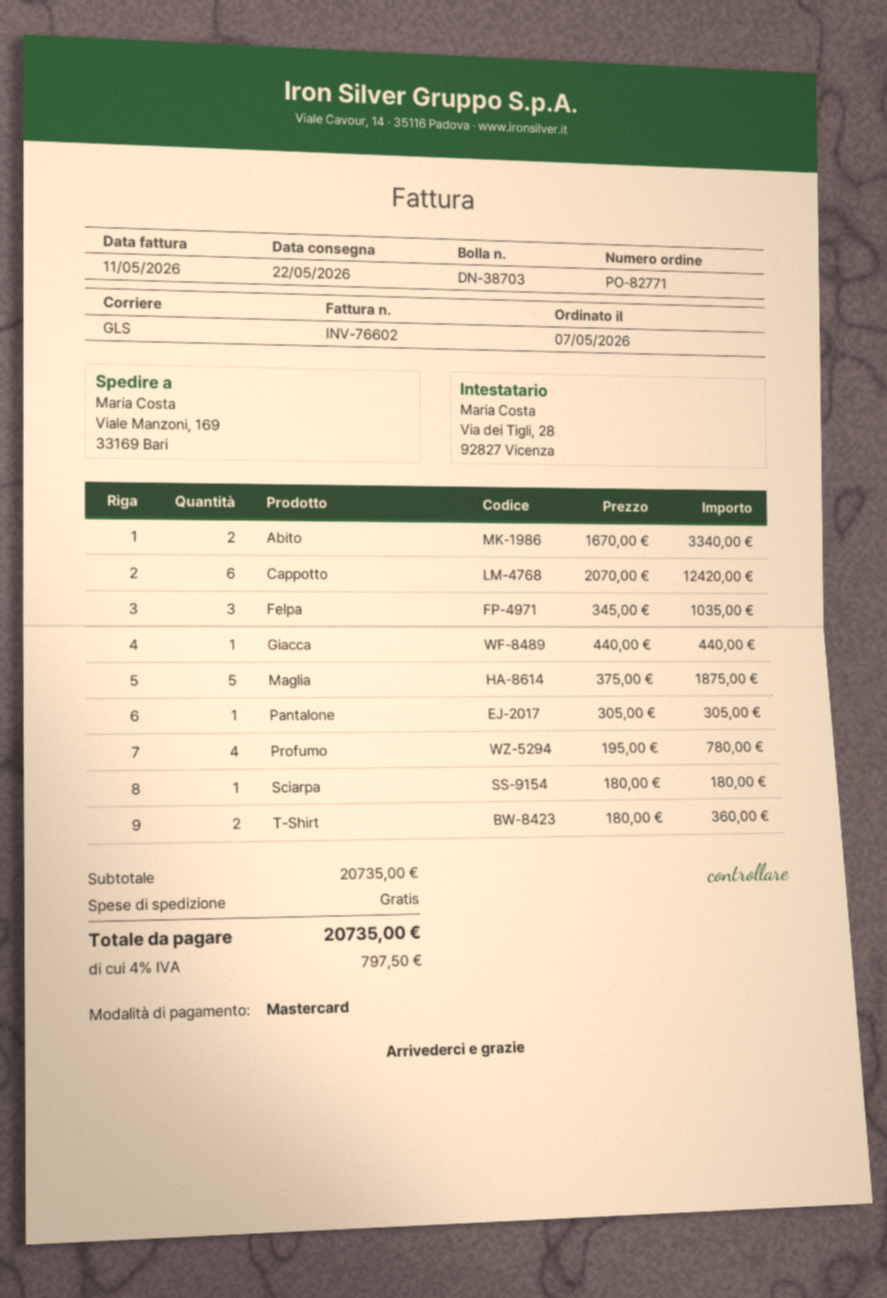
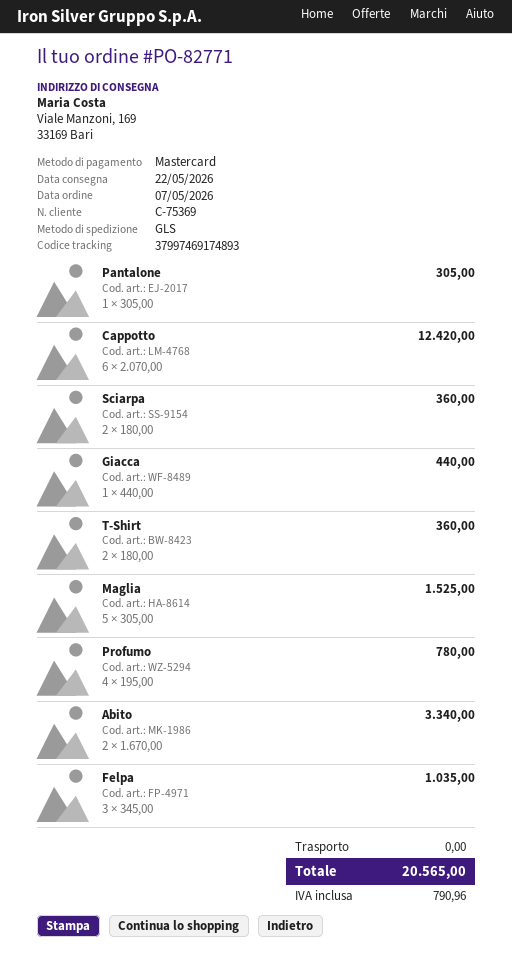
Maglia: 5 x 375.00 = 1875.00 -> 5 x 305.00 = 1525.00
Sciarpa: 1 x 180.00 = 180.00 -> 2 x 180.00 = 360.00
tax: 797.50 -> 790.96
total: 20735.00 -> 20565.00

